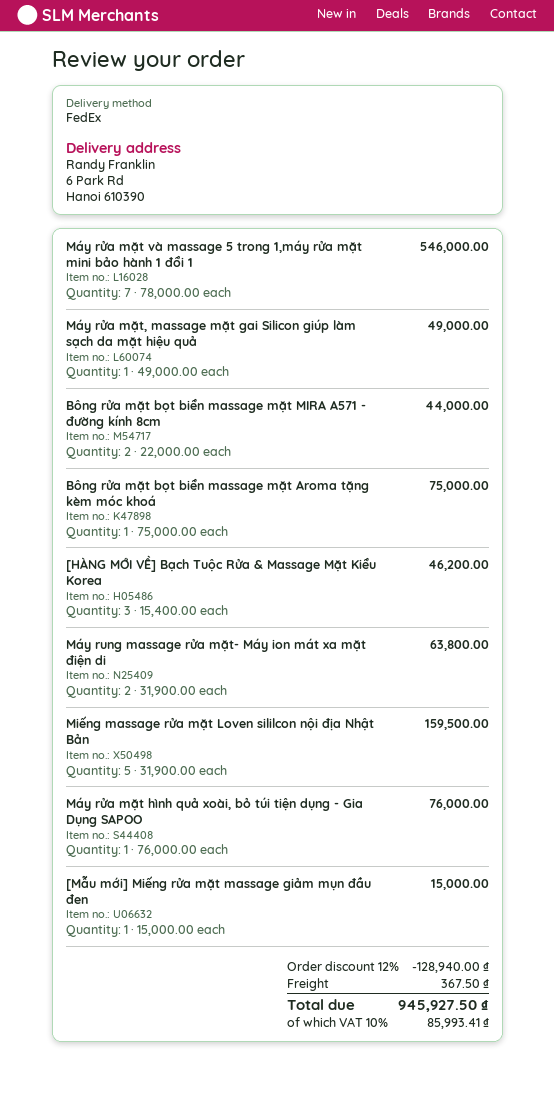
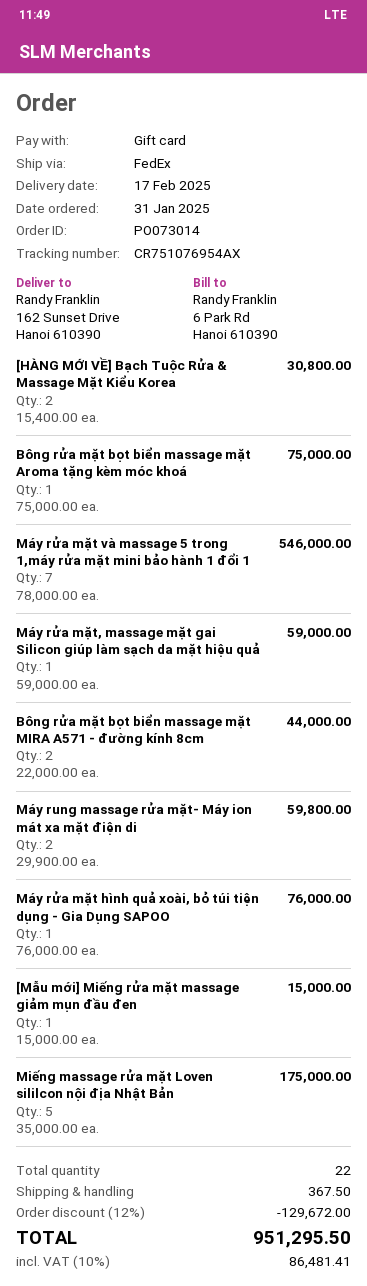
ship to: 6 Park Rd, Hanoi 610390 -> 162 Sunset Drive, Hanoi 610390
Máy rửa mặt, massage mặt gai Silicon giúp làm sạch da mặt hiệu quả: 1 x 49000.00 = 49000.00 -> 1 x 59000.00 = 59000.00
[HÀNG MỚI VỀ] Bạch Tuộc Rửa & Massage Mặt Kiểu Korea: 3 x 15400.00 = 46200.00 -> 2 x 15400.00 = 30800.00
Máy rung massage rửa mặt- Máy ion mát xa mặt điện di: 2 x 31900.00 = 63800.00 -> 2 x 29900.00 = 59800.00
Miếng massage rửa mặt Loven sililcon nội địa Nhật Bản: 5 x 31900.00 = 159500.00 -> 5 x 35000.00 = 175000.00
discount: 12% = 128940.00 -> 12% = 129672.00
tax: 10% = 85993.41 -> 10% = 86481.41
total: 945927.50 -> 951295.50

